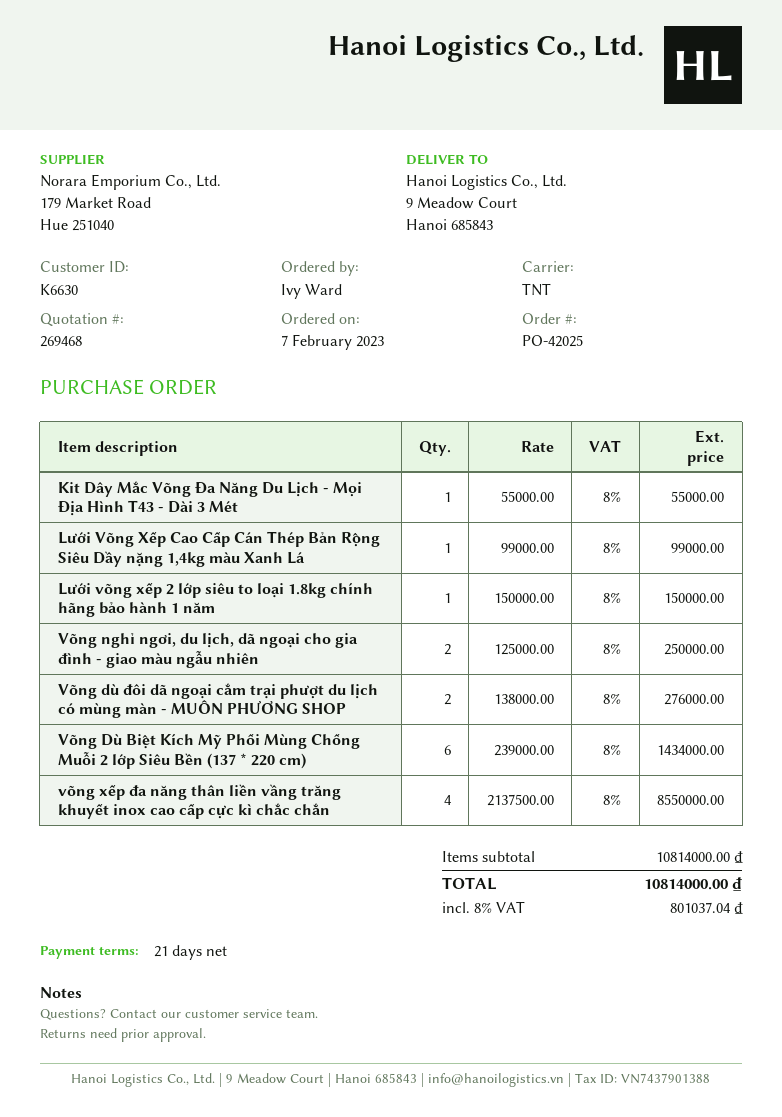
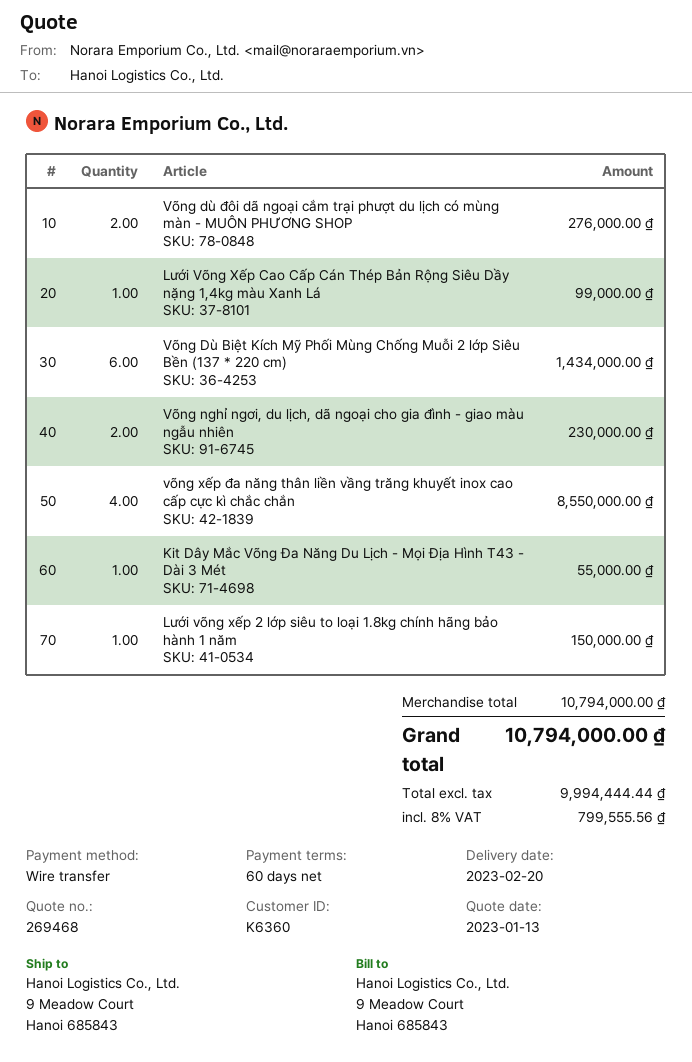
payment terms: 21 days -> 60 days
customer number: K6630 -> K6360
Võng nghỉ ngơi, du lịch, dã ngoại cho gia đình - giao màu ngẫu nhiên: 2 for 250000.00 -> 2 for 230000.00
subtotal: 10814000.00 -> 10794000.00
tax: 8% = 801037.04 -> 8% = 799555.56
total: 10814000.00 -> 10794000.00

